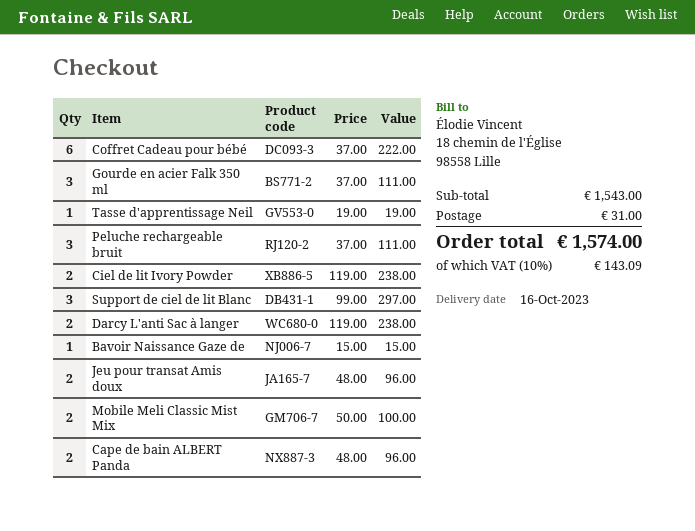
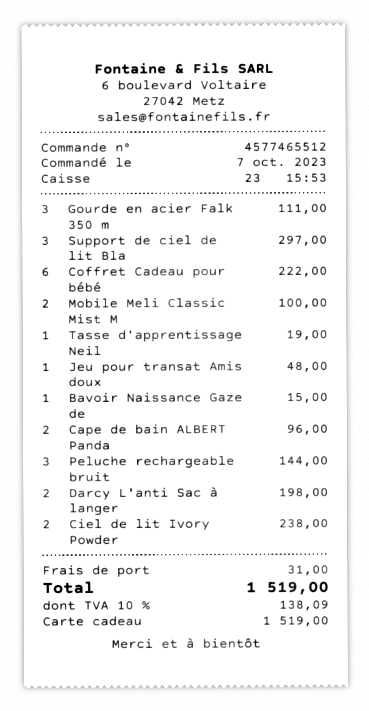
Peluche rechargeable bruit: 3 for 111.00 -> 3 for 144.00
Darcy L'anti Sac à langer: 2 for 238.00 -> 2 for 198.00
Jeu pour transat Amis doux: 2 for 96.00 -> 1 for 48.00
tax: 10% = 143.09 -> 10% = 138.09
total: 1574.00 -> 1519.00

